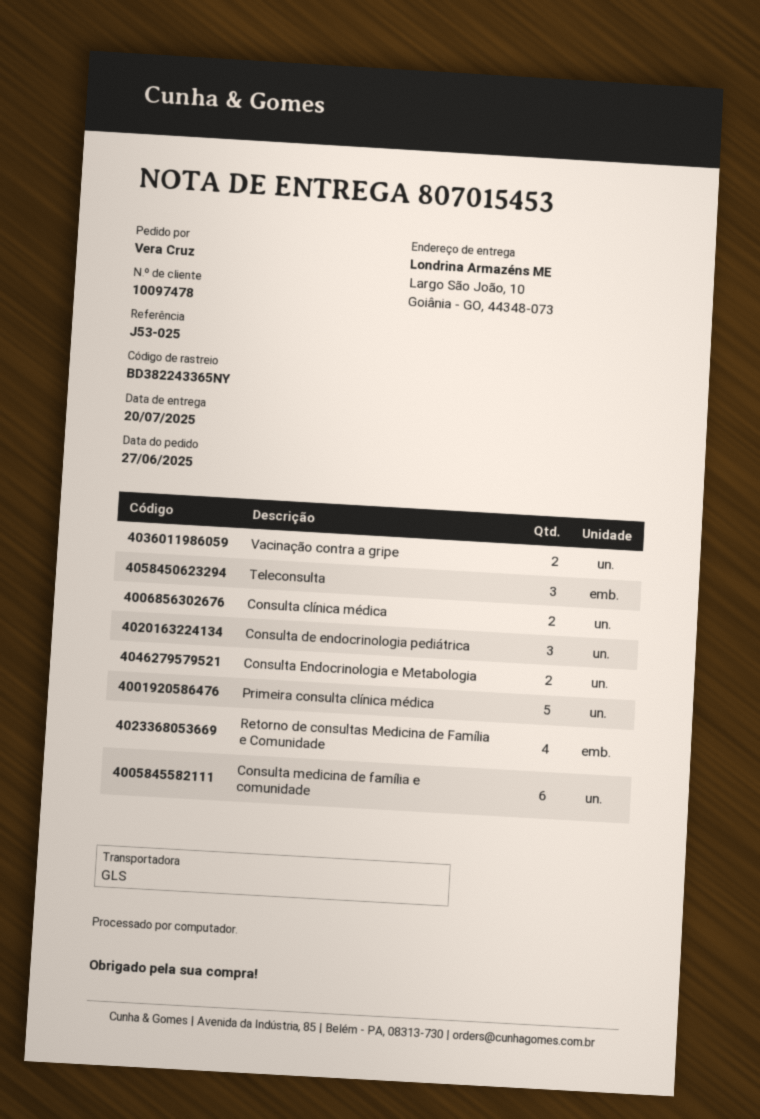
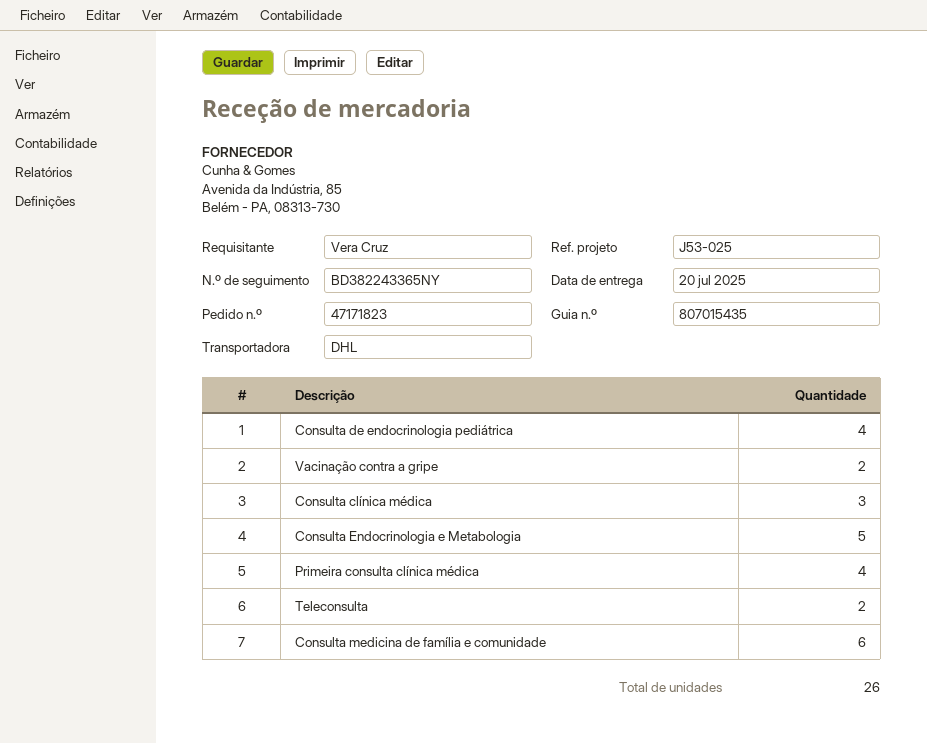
delivery note number: 807015453 -> 807015435
shipping method: GLS -> DHL
Teleconsulta: 3 -> 2
Consulta clínica médica: 2 -> 3
Consulta de endocrinologia pediátrica: 3 -> 4
Consulta Endocrinologia e Metabologia: 2 -> 5
Primeira consulta clínica médica: 5 -> 4
Retorno de consultas Medicina de Família e Comunidade: 4 -> none

